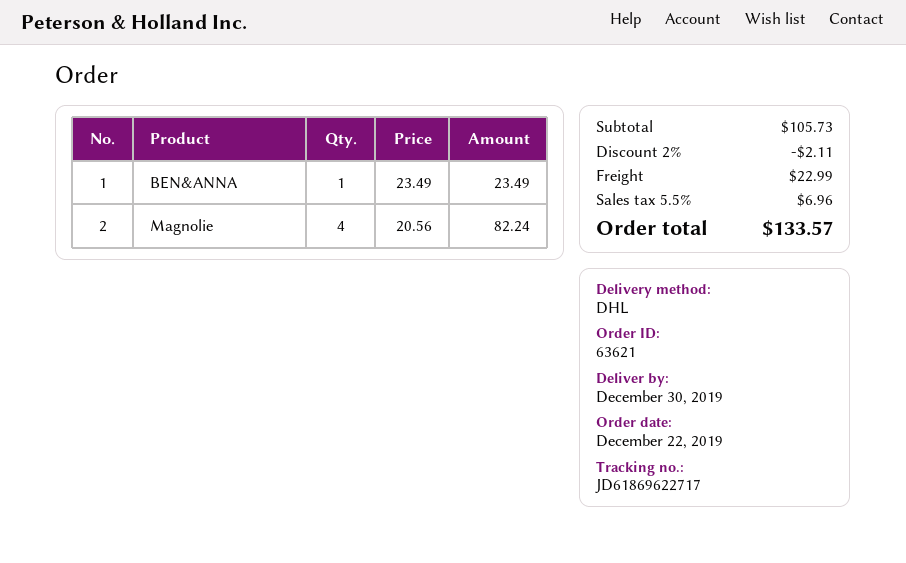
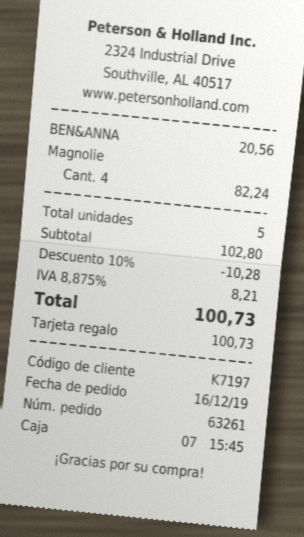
order number: 63621 -> 63261
order date: 2019-12-22 -> 2019-12-16
BEN&ANNA: 1 for 23.49 -> 1 for 20.56
subtotal: 105.73 -> 102.80
discount: 2% = 2.11 -> 10% = 10.28
shipping: 22.99 -> none
tax: 5.5% = 6.96 -> 8.875% = 8.21
total: 133.57 -> 100.73

